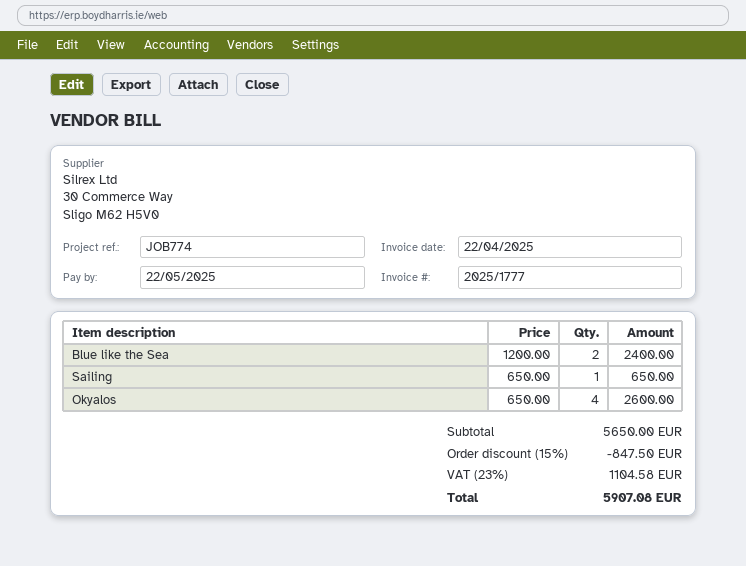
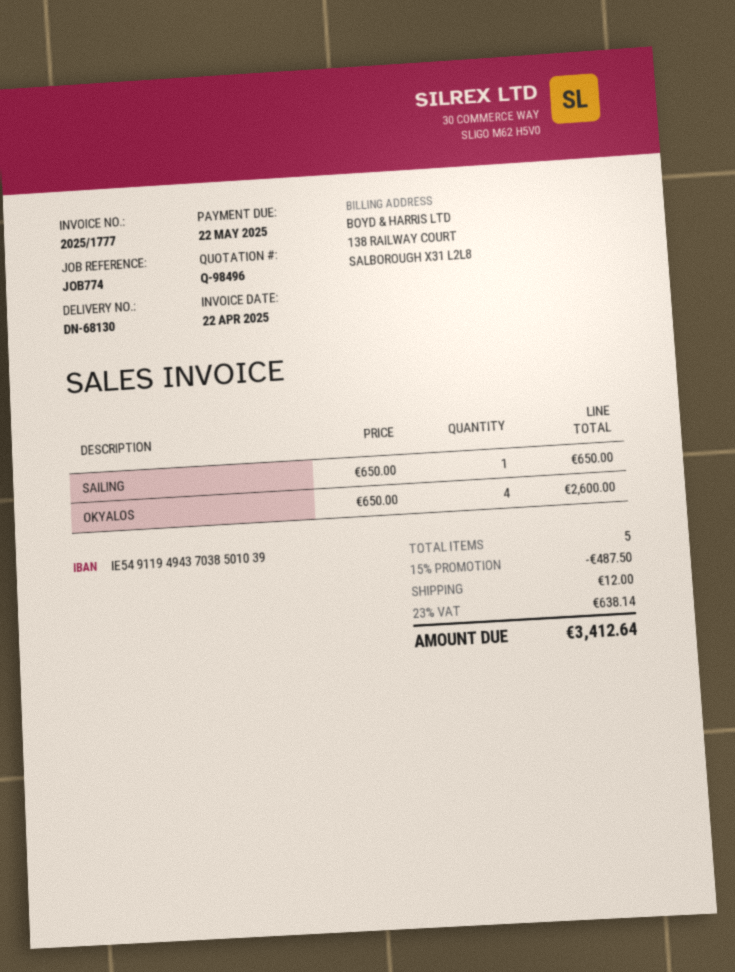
Blue like the Sea: 2 x 1200.00 = 2400.00 -> none
discount: 15% = 847.50 -> 15% = 487.50
shipping: none -> 12.00
tax: 23% = 1104.58 -> 23% = 638.14
total: 5907.08 -> 3412.64

